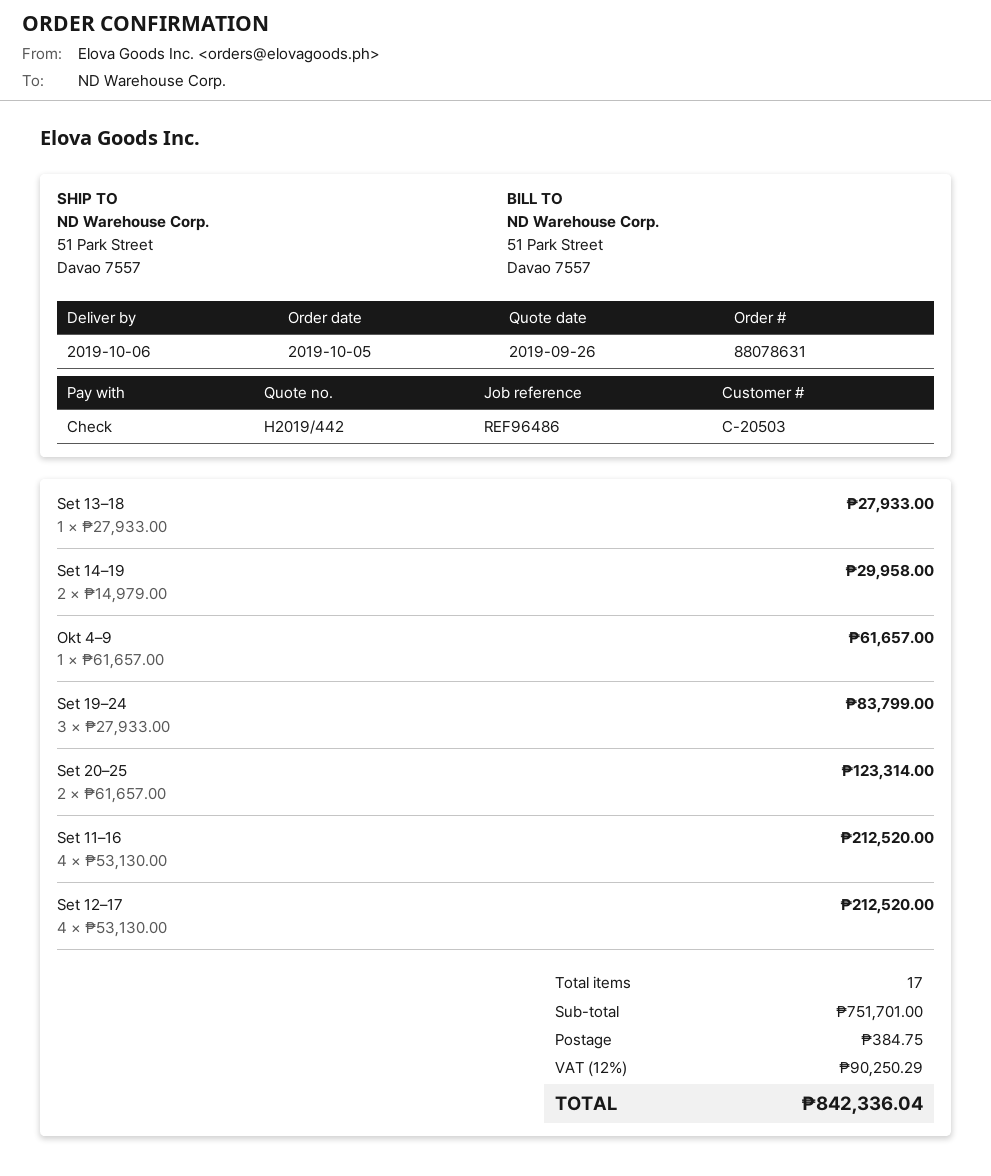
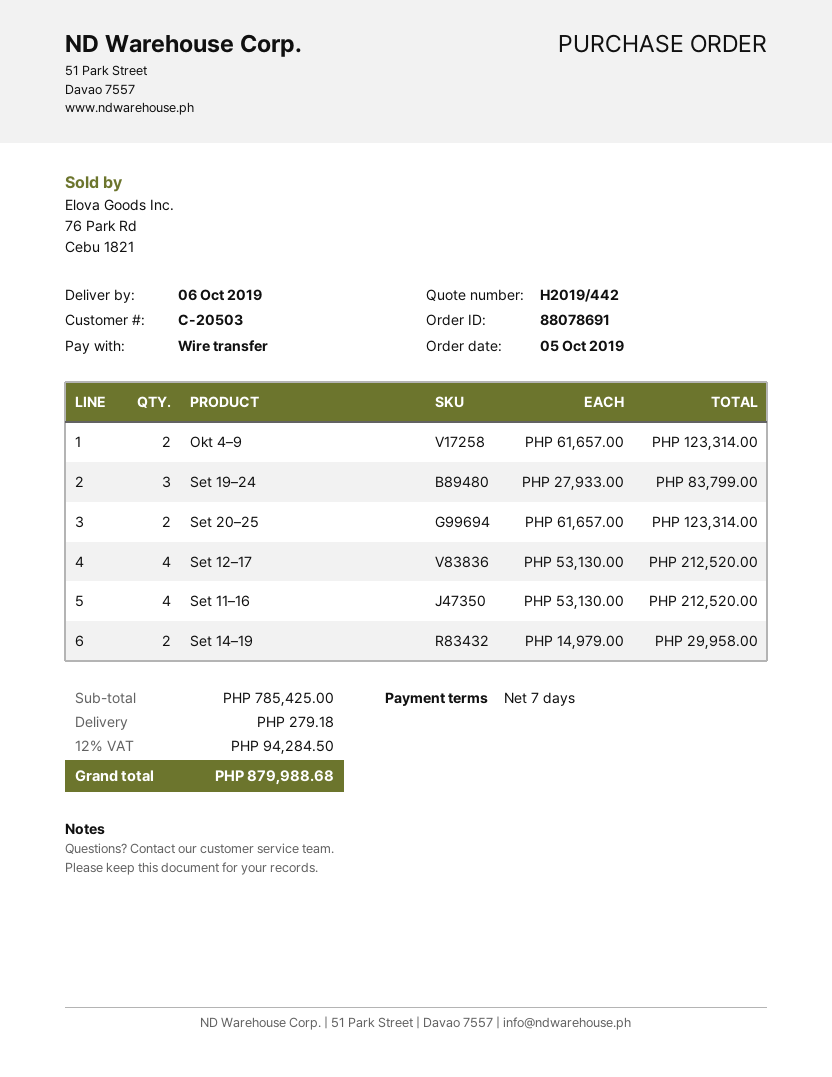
order number: 88078631 -> 88078691
payment method: cheque -> bank transfer
Set 13–18: 1 x 27933.00 = 27933.00 -> none
Okt 4–9: 1 x 61657.00 = 61657.00 -> 2 x 61657.00 = 123314.00
subtotal: 751701.00 -> 785425.00
shipping: 384.75 -> 279.18
tax: 12% = 90250.29 -> 12% = 94284.50
total: 842336.04 -> 879988.68

